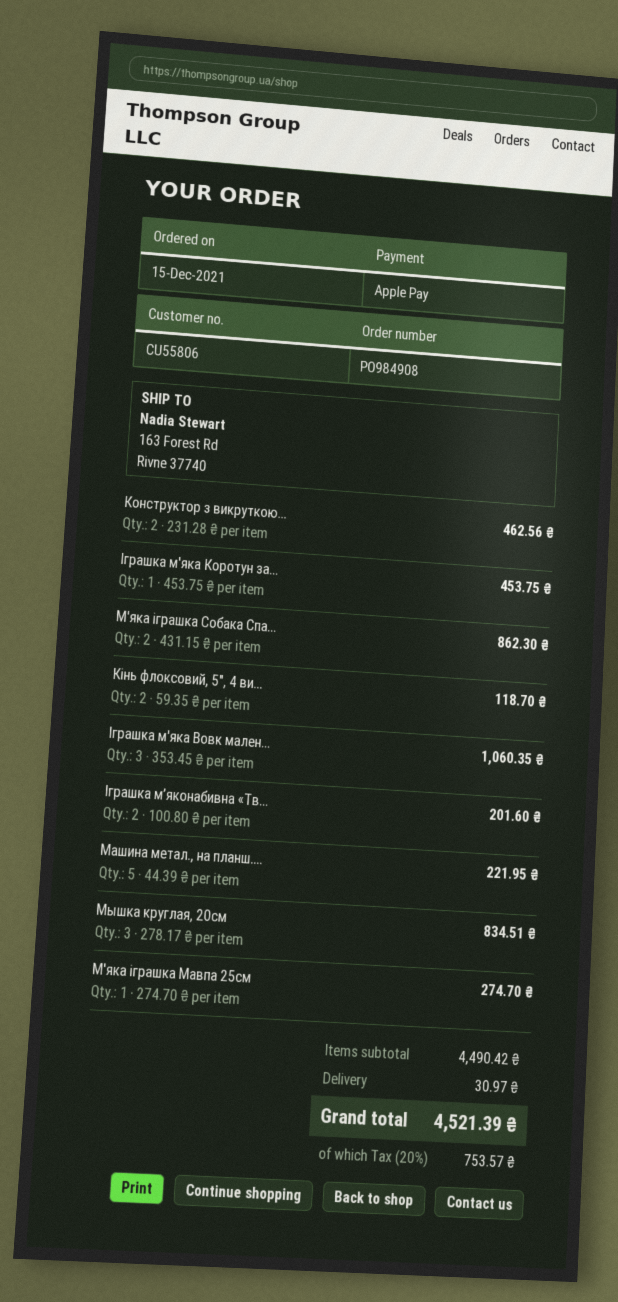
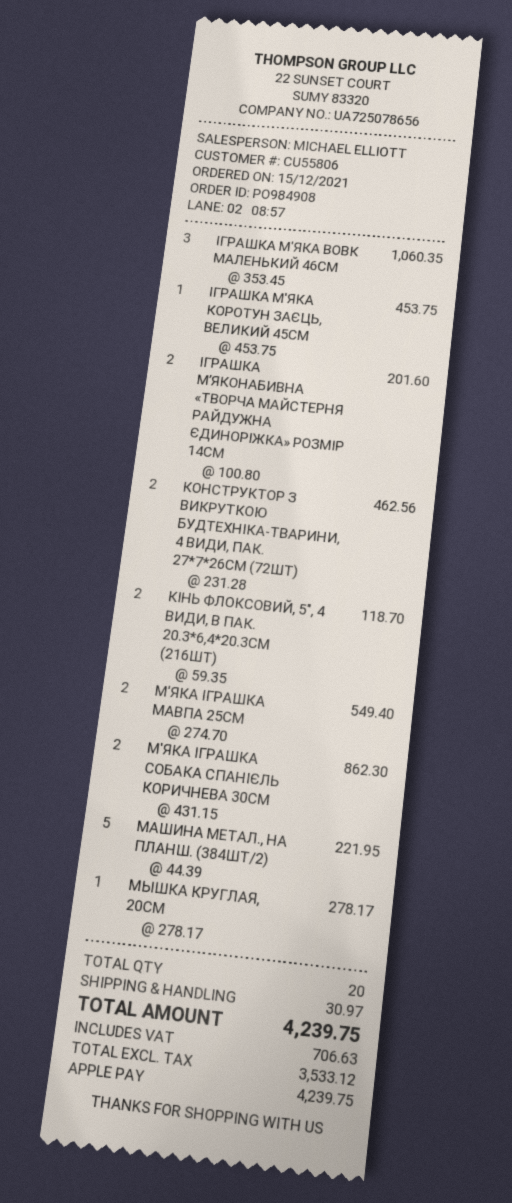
Мышка круглая, 20см: 3 x 278.17 = 834.51 -> 1 x 278.17 = 278.17
М'яка іграшка Мавпа 25см: 1 x 274.70 = 274.70 -> 2 x 274.70 = 549.40
tax: 753.57 -> 706.63
total: 4521.39 -> 4239.75

